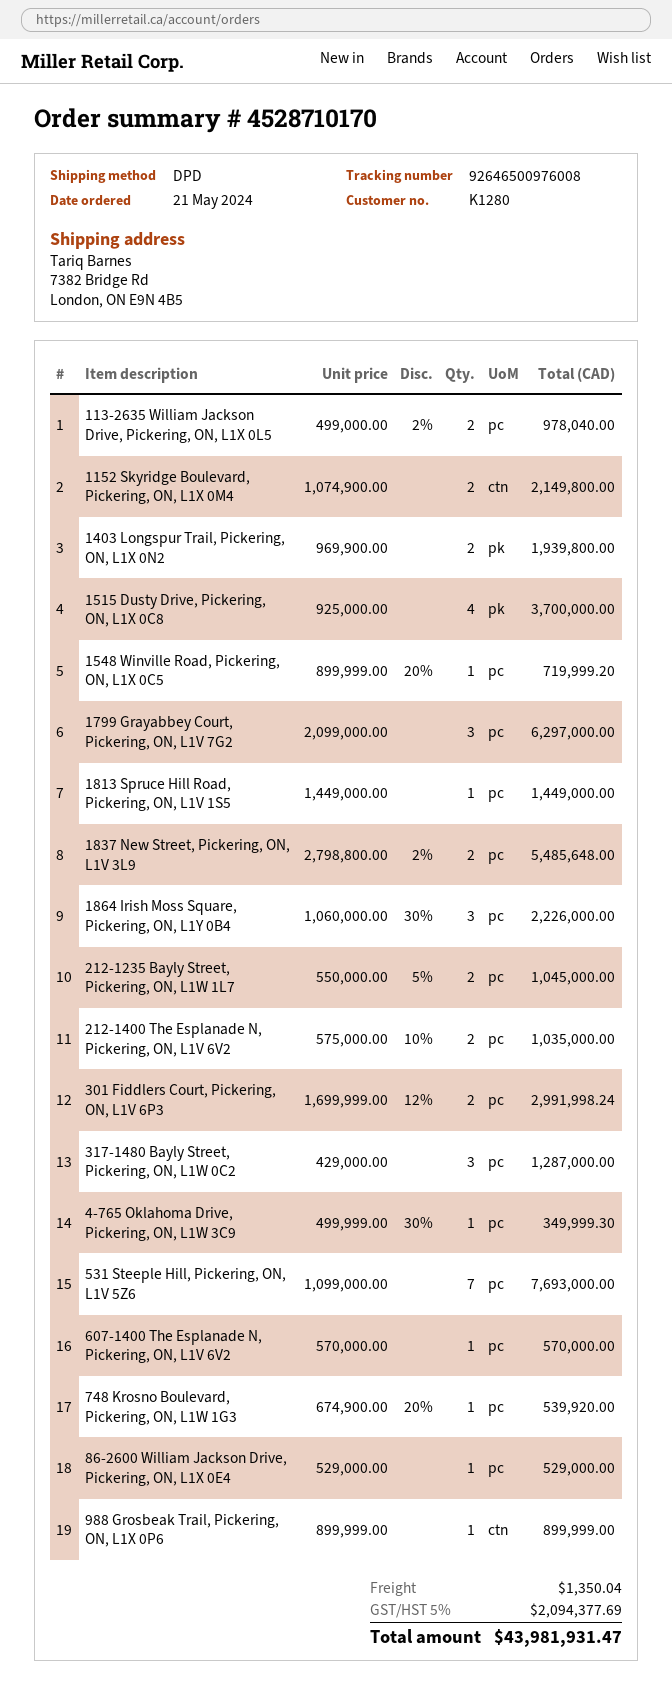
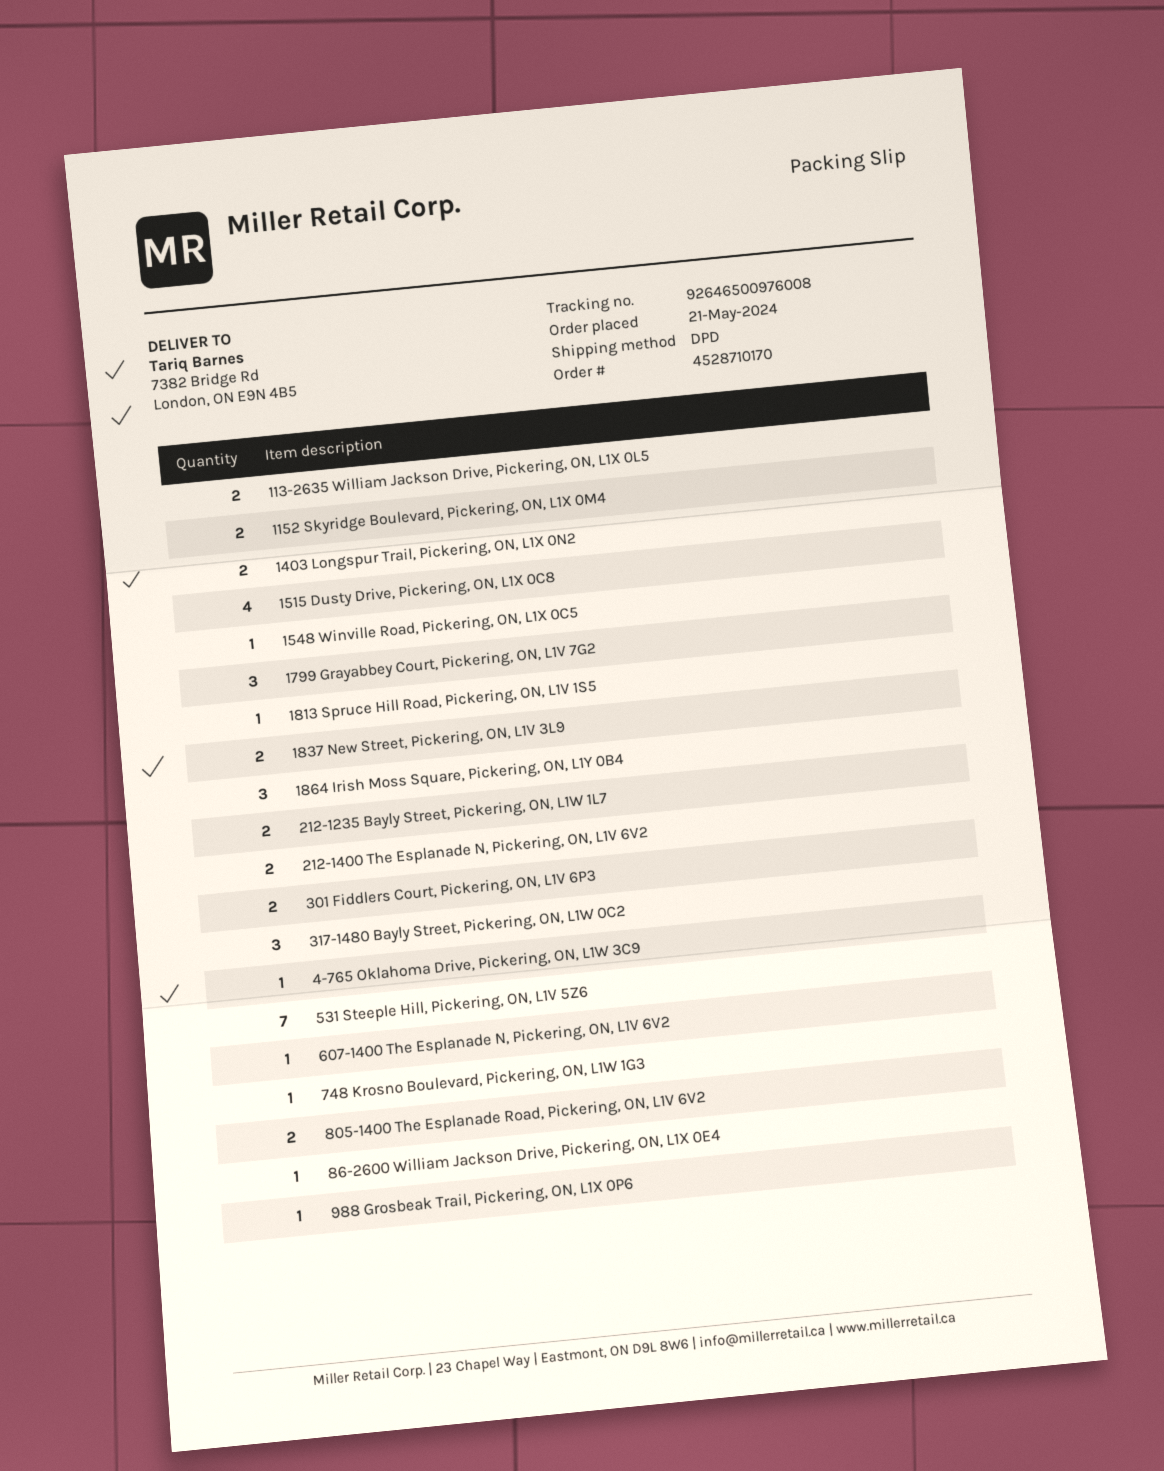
805-1400 The Esplanade Road, Pickering, ON, L1V 6V2: none -> 2

